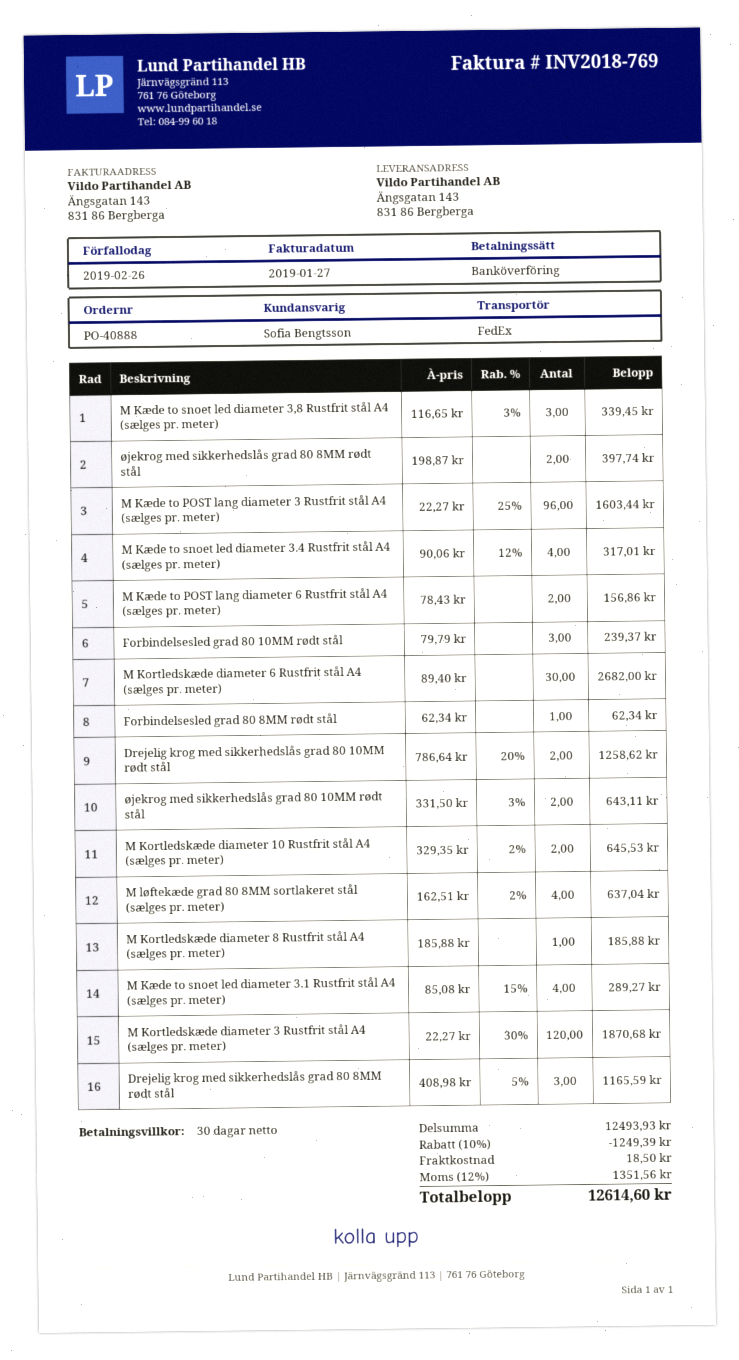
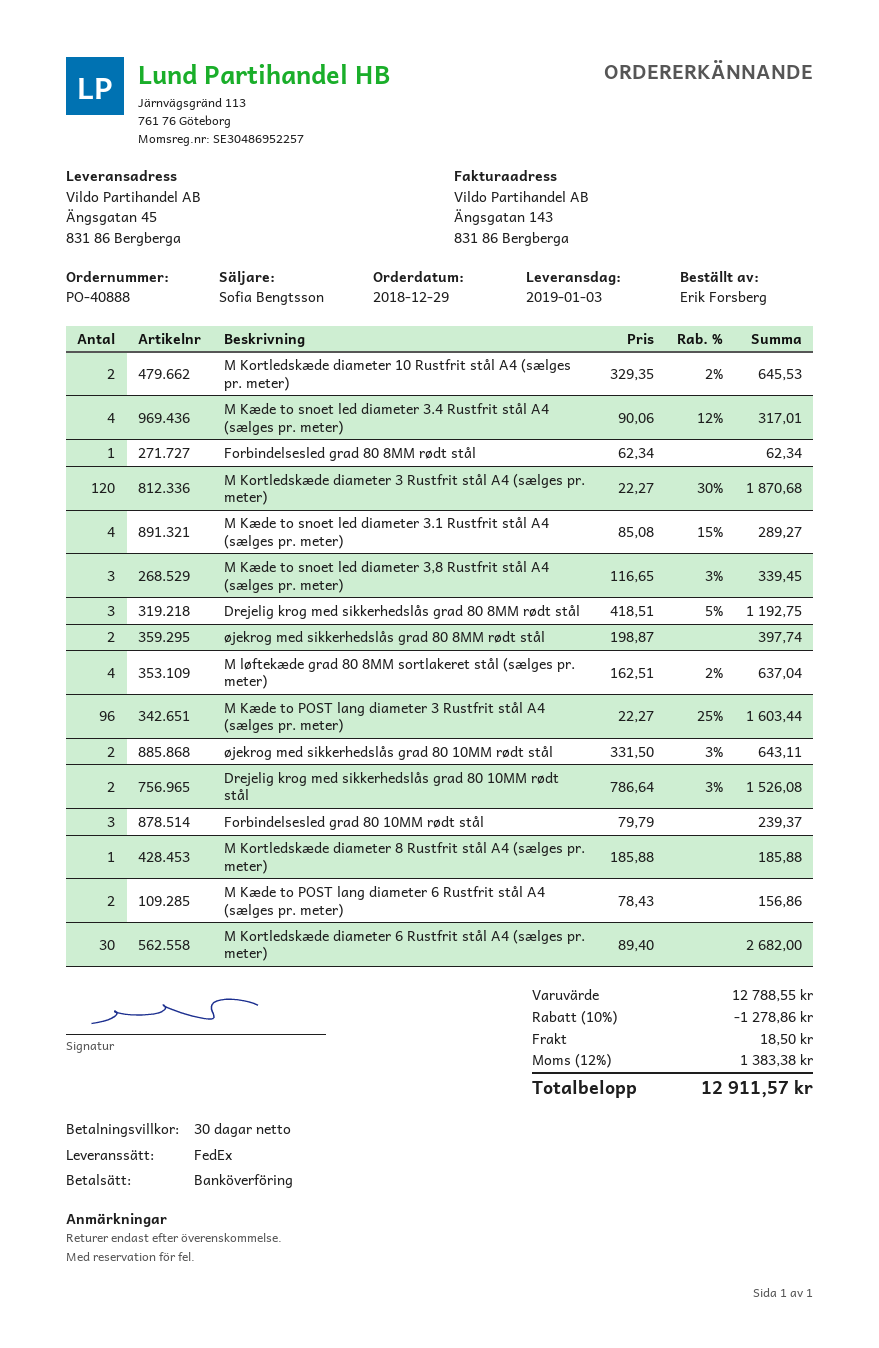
ship to: Ängsgatan 143, 831 86 Bergberga -> Ängsgatan 45, 831 86 Bergberga
Drejelig krog med sikkerhedslås grad 80 10MM rødt stål: 2 x 786.64 - 20% = 1258.62 -> 2 x 786.64 - 3% = 1526.08
Drejelig krog med sikkerhedslås grad 80 8MM rødt stål: 3 x 408.98 - 5% = 1165.59 -> 3 x 418.51 - 5% = 1192.75
subtotal: 12493.93 -> 12788.55
discount: 10% = 1249.39 -> 10% = 1278.86
tax: 12% = 1351.56 -> 12% = 1383.38
total: 12614.60 -> 12911.57

